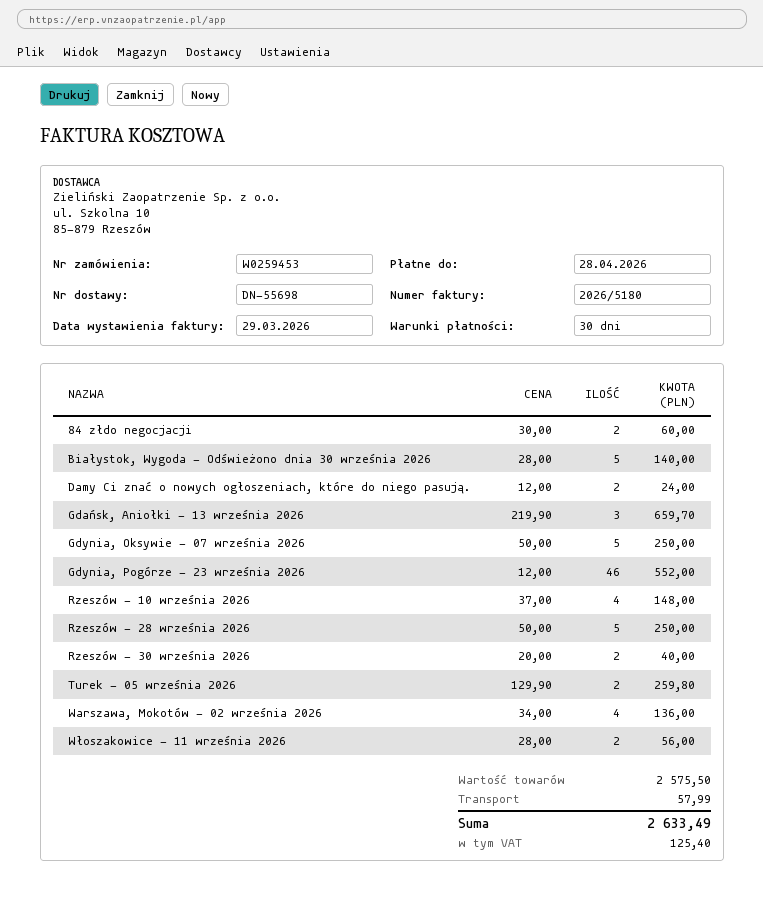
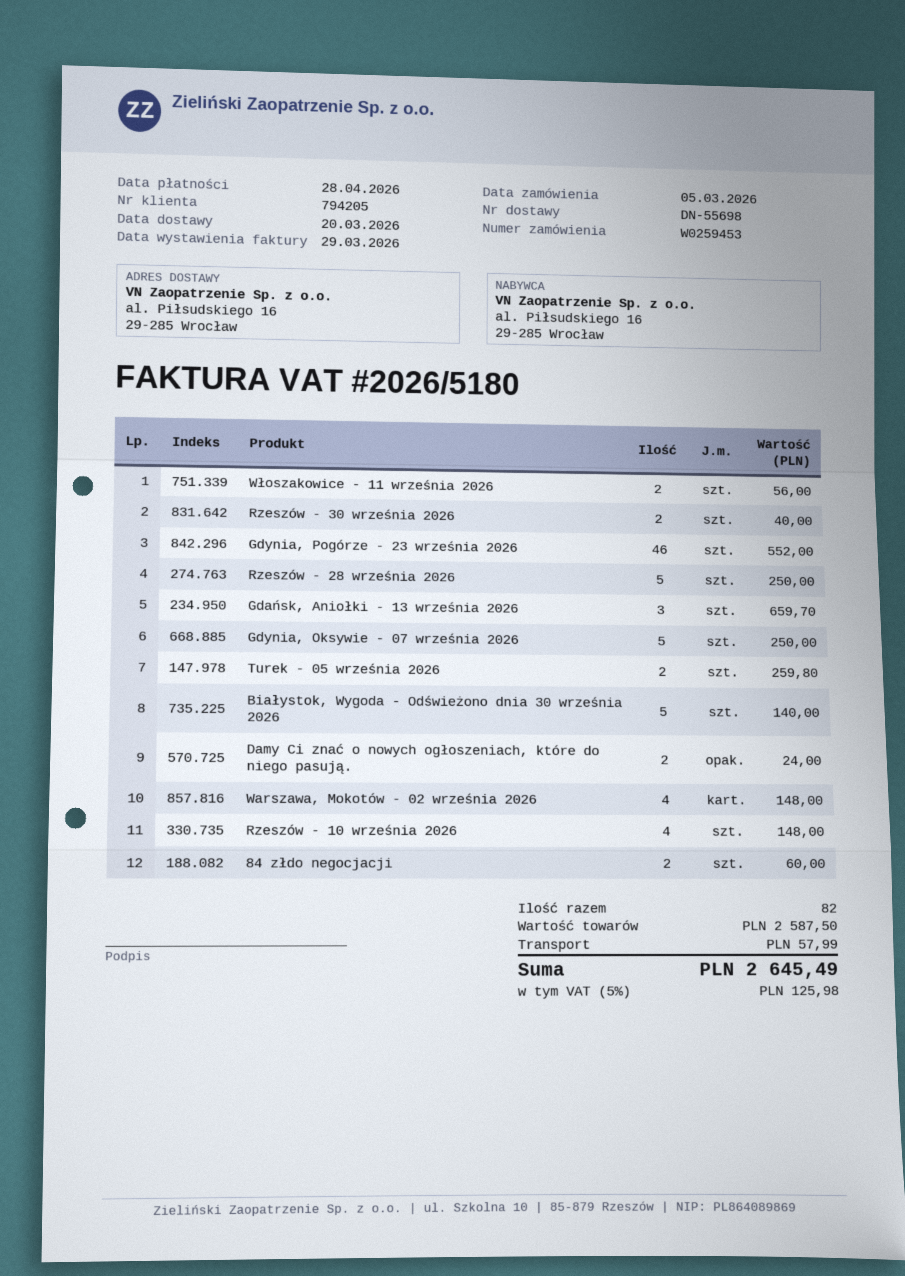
Warszawa, Mokotów - 02 września 2026: 4 for 136.00 -> 4 for 148.00
subtotal: 2575.50 -> 2587.50
tax: 125.40 -> 125.98
total: 2633.49 -> 2645.49

